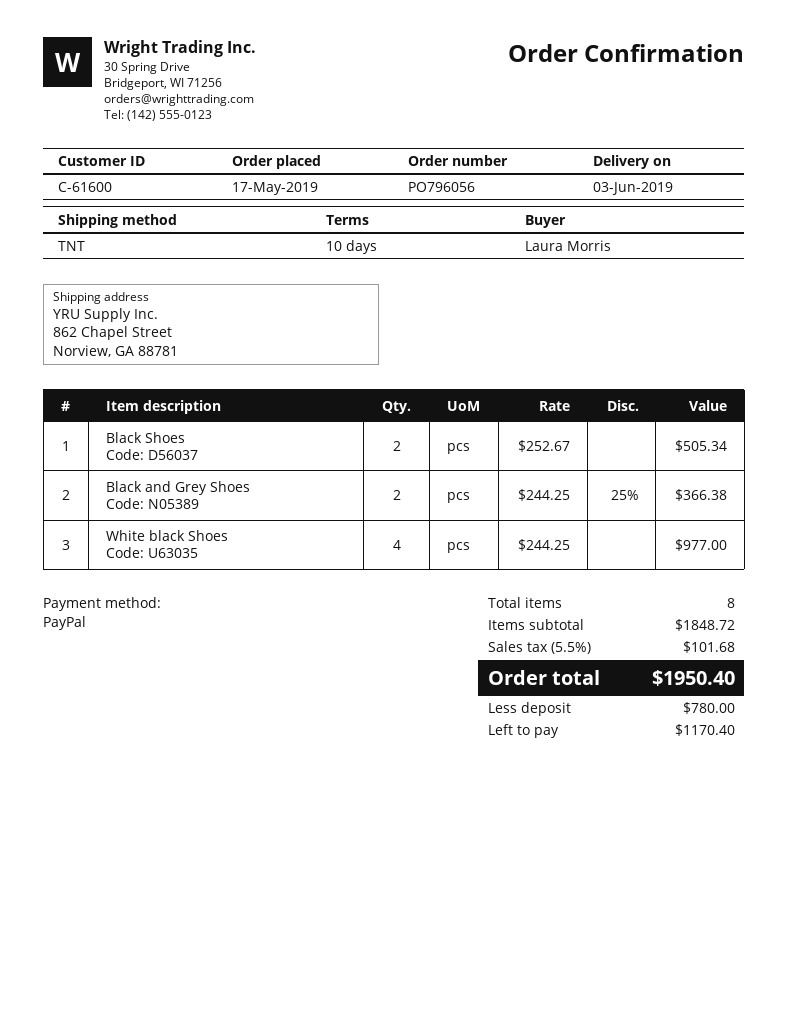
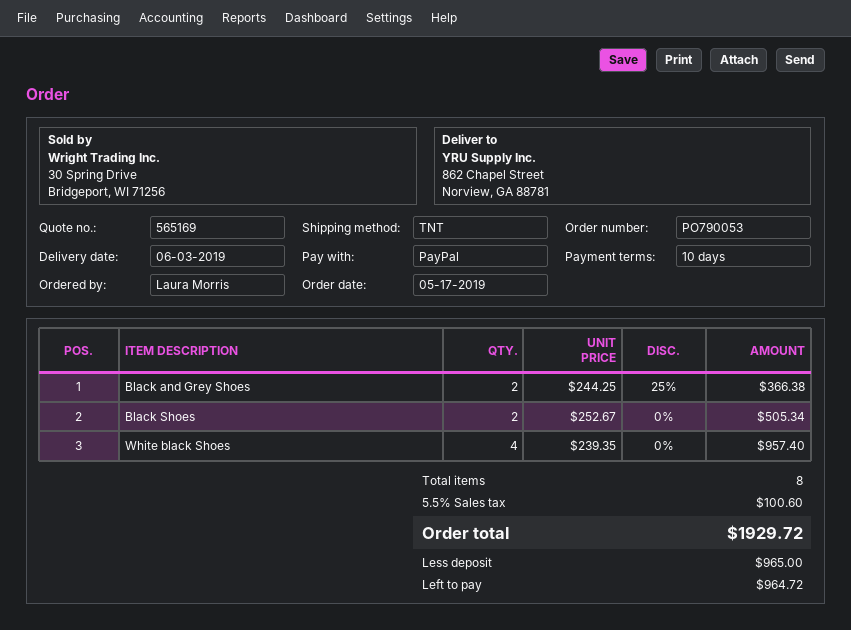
order number: PO796056 -> PO790053
White black Shoes: 4 x 244.25 = 977.00 -> 4 x 239.35 = 957.40
tax: 5.5% = 101.68 -> 5.5% = 100.60
total: 1950.40 -> 1929.72
deposit: 780.00 -> 965.00
balance: 1170.40 -> 964.72

